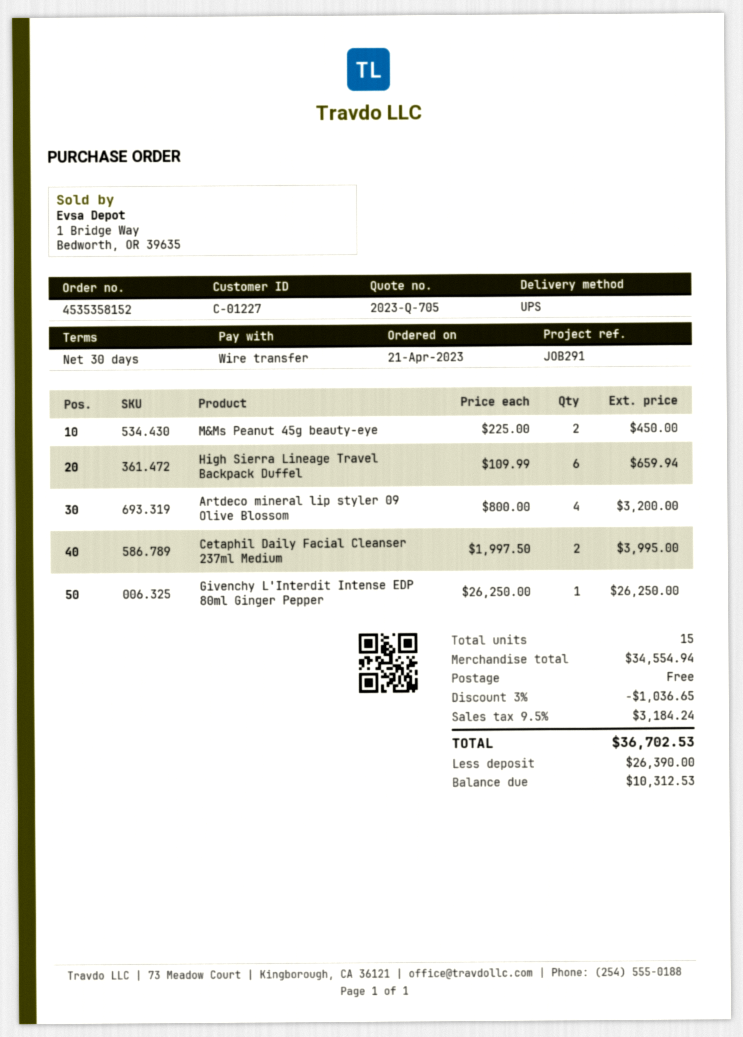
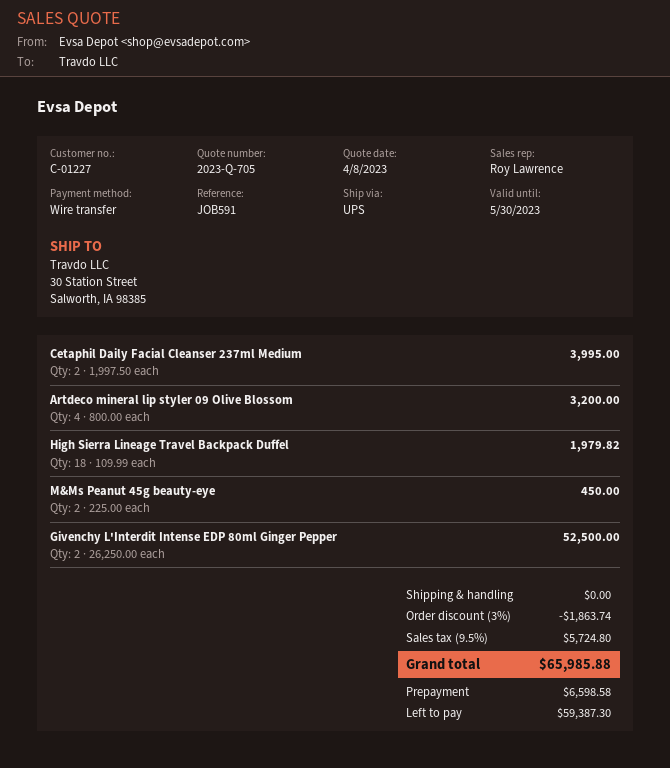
reference: JOB291 -> JOB591
High Sierra Lineage Travel Backpack Duffel: 6 x 109.99 = 659.94 -> 18 x 109.99 = 1979.82
Givenchy L'Interdit Intense EDP 80ml Ginger Pepper: 1 x 26250.00 = 26250.00 -> 2 x 26250.00 = 52500.00
discount: 3% = 1036.65 -> 3% = 1863.74
tax: 9.5% = 3184.24 -> 9.5% = 5724.80
total: 36702.53 -> 65985.88
deposit: 26390.00 -> 6598.58
balance: 10312.53 -> 59387.30

